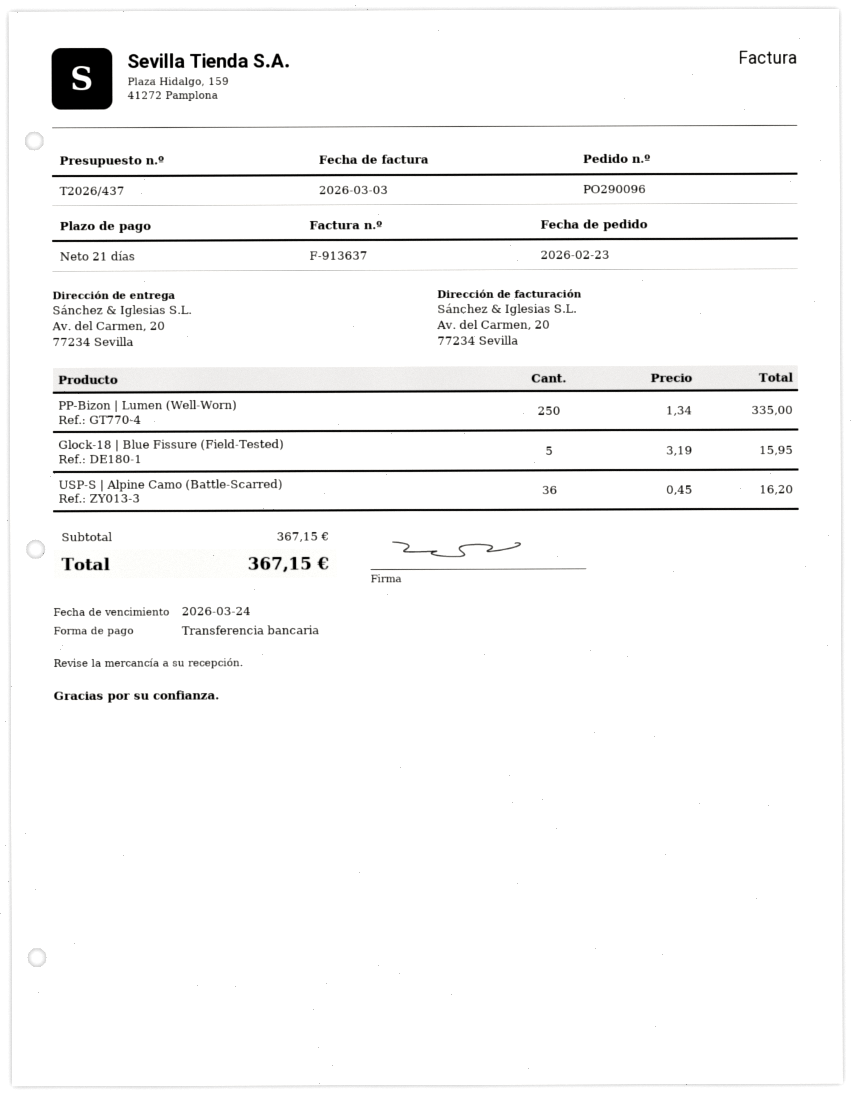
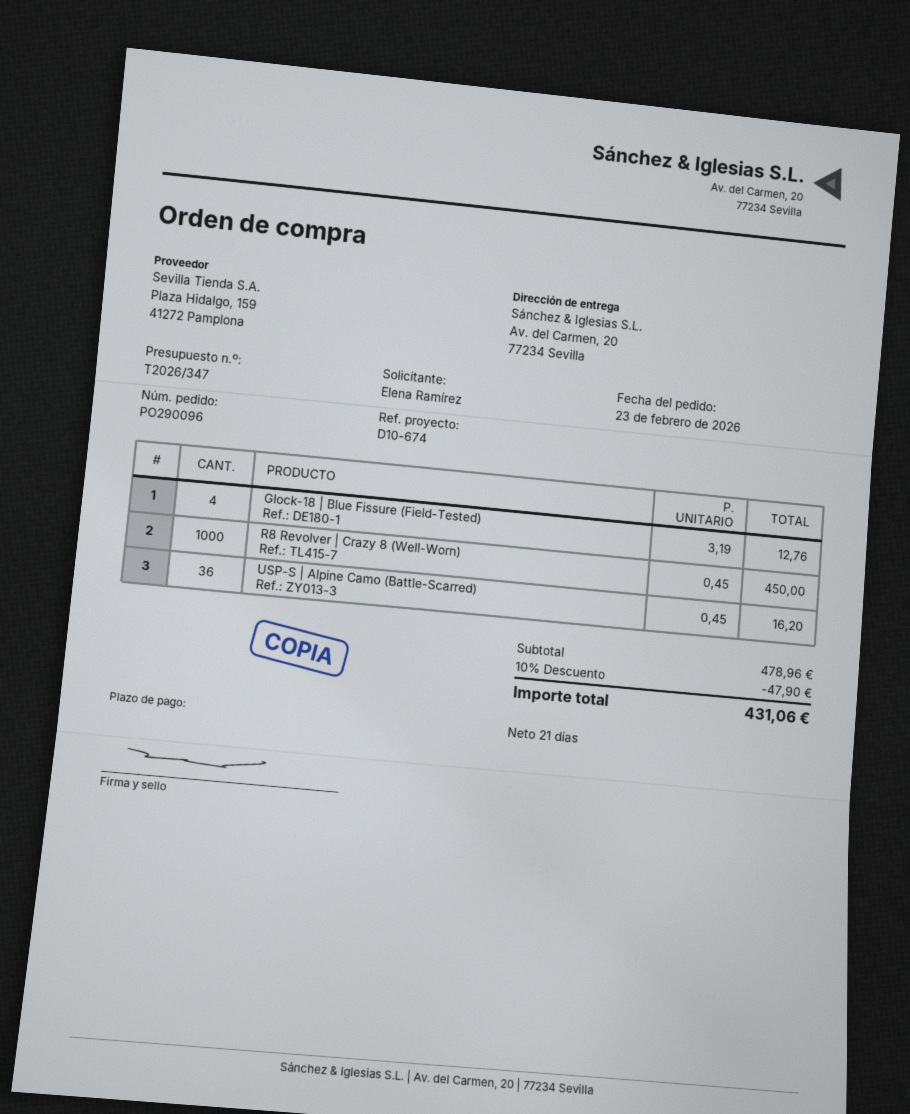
quote number: T2026/437 -> T2026/347
PP-Bizon | Lumen (Well-Worn): 250 x 1.34 = 335.00 -> none
Glock-18 | Blue Fissure (Field-Tested): 5 x 3.19 = 15.95 -> 4 x 3.19 = 12.76
R8 Revolver | Crazy 8 (Well-Worn): none -> 1000 x 0.45 = 450.00
subtotal: 367.15 -> 478.96
discount: none -> 10% = 47.90
total: 367.15 -> 431.06

